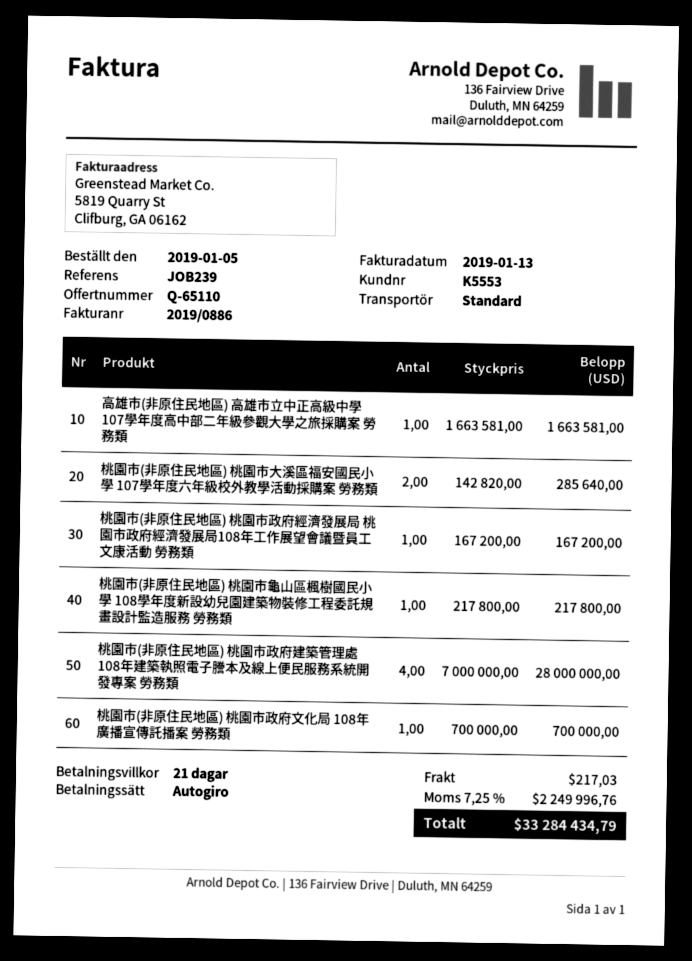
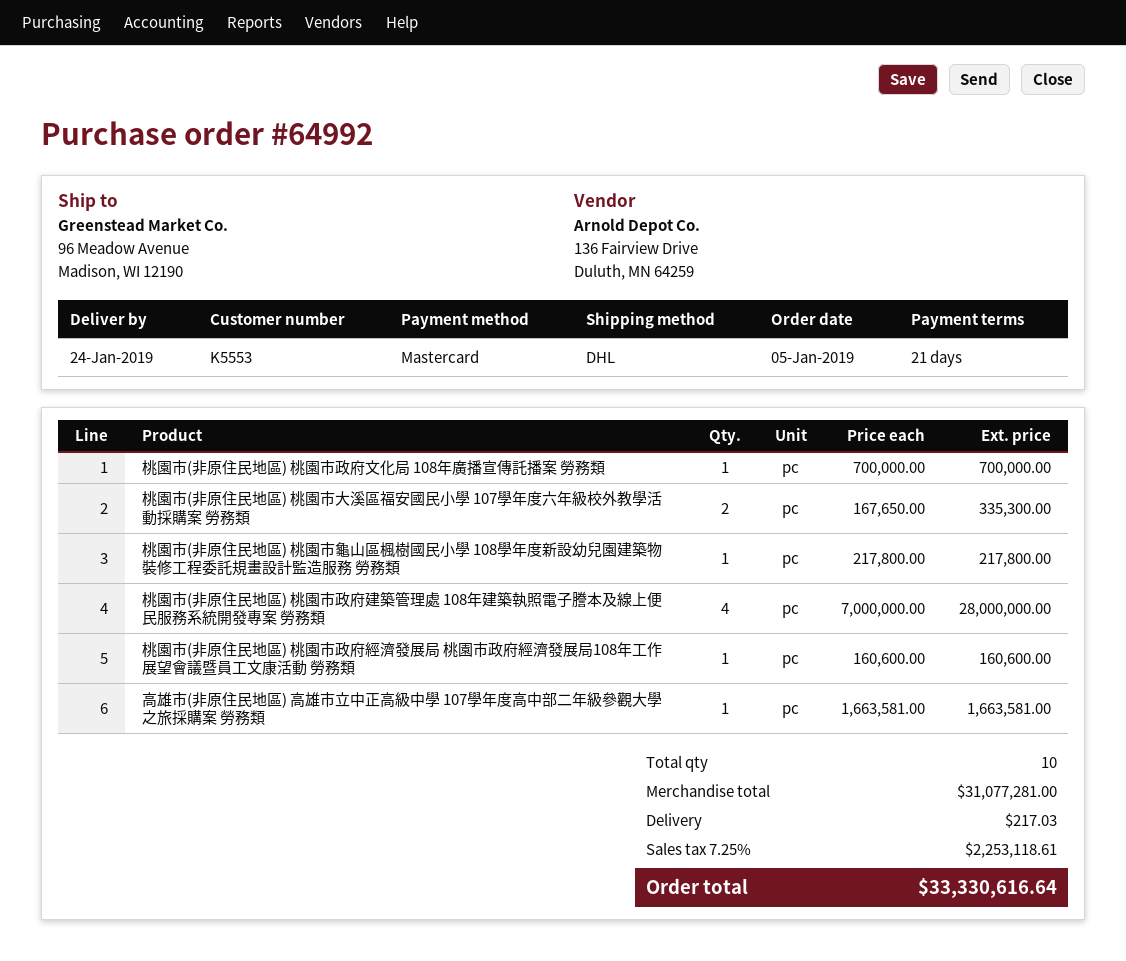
payment method: direct debit -> Mastercard
shipping method: standard -> DHL
桃園市(非原住民地區) 桃園市大溪區福安國民小學 107學年度六年級校外教學活動採購案 勞務類: 2 x 142820.00 = 285640.00 -> 2 x 167650.00 = 335300.00
桃園市(非原住民地區) 桃園市政府經濟發展局 桃園市政府經濟發展局108年工作展望會議暨員工文康活動 勞務類: 1 x 167200.00 = 167200.00 -> 1 x 160600.00 = 160600.00
tax: 7.25% = 2249996.76 -> 7.25% = 2253118.61
total: 33284434.79 -> 33330616.64

